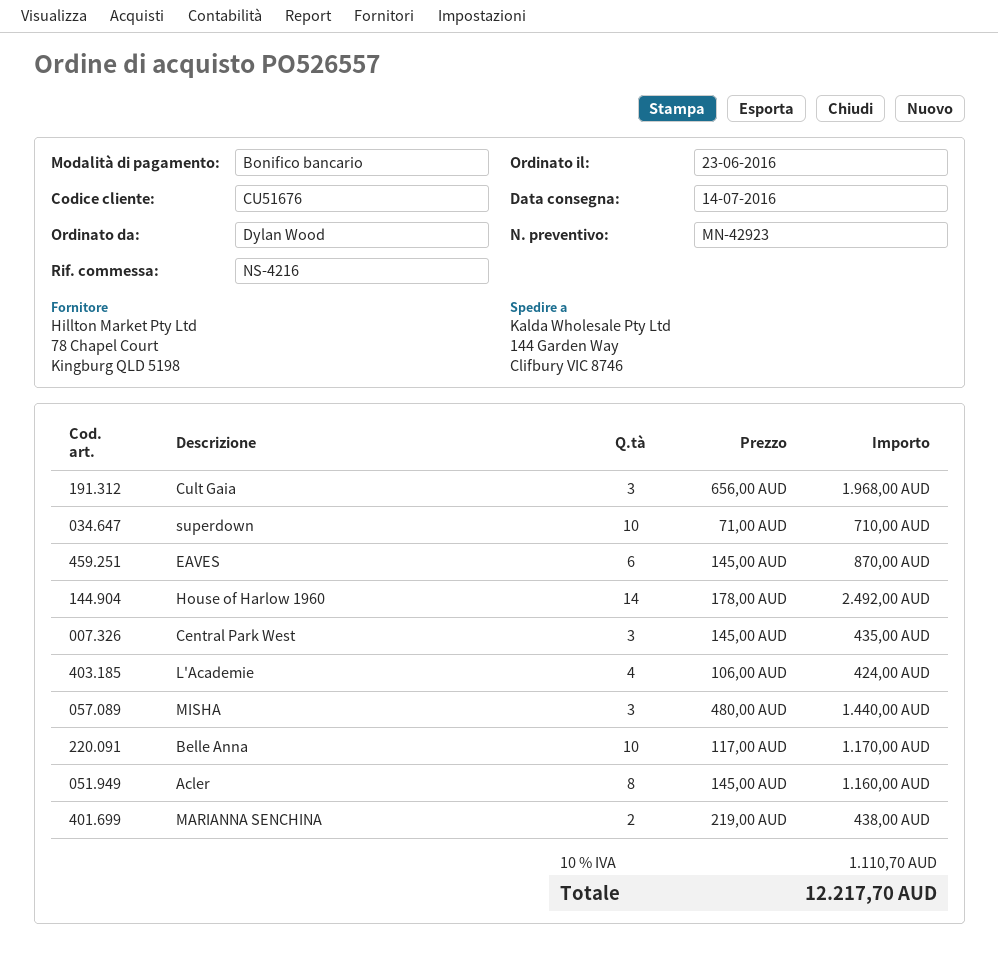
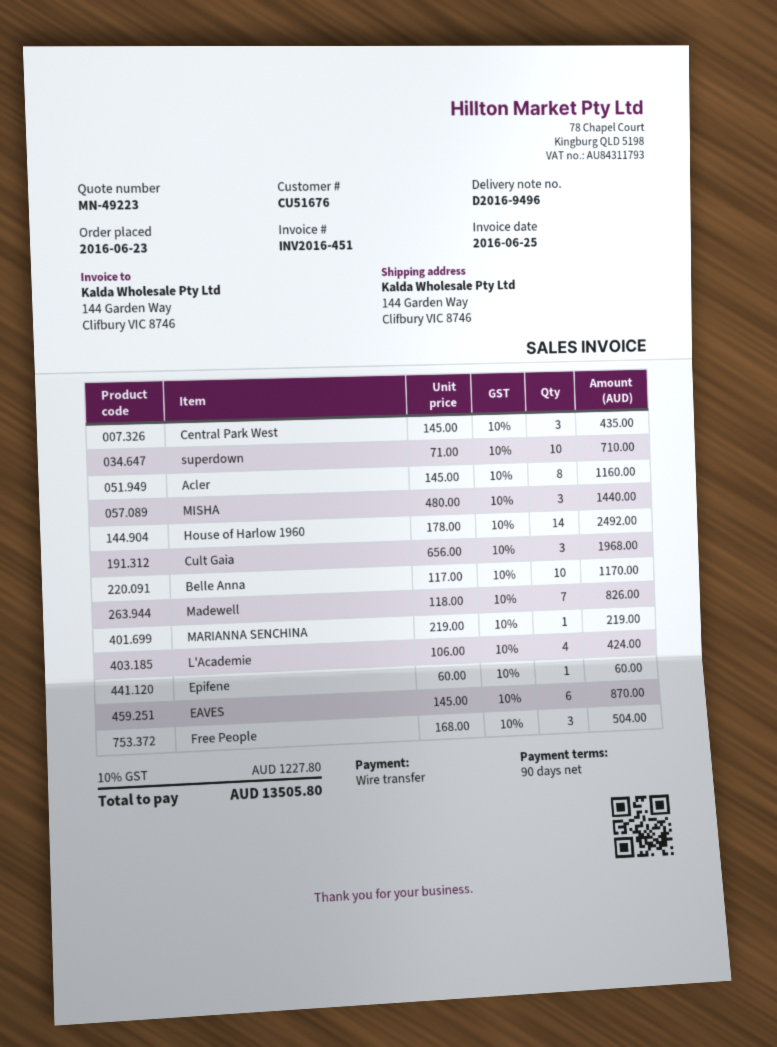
quote number: MN-42923 -> MN-49223
MARIANNA SENCHINA: 2 x 219.00 = 438.00 -> 1 x 219.00 = 219.00
Madewell: none -> 7 x 118.00 = 826.00
Epifene: none -> 1 x 60.00 = 60.00
Free People: none -> 3 x 168.00 = 504.00
tax: 10% = 1110.70 -> 10% = 1227.80
total: 12217.70 -> 13505.80

